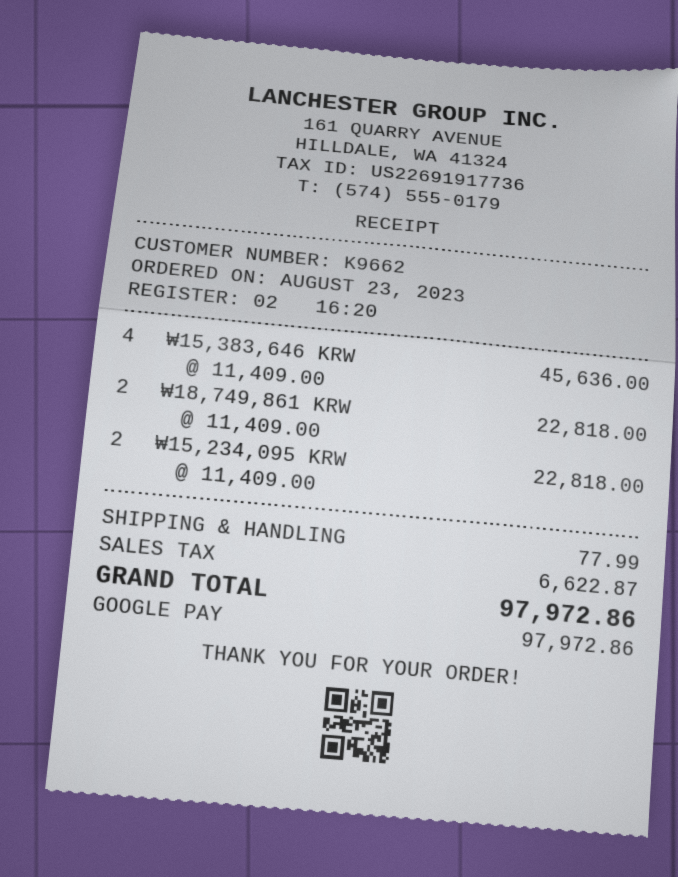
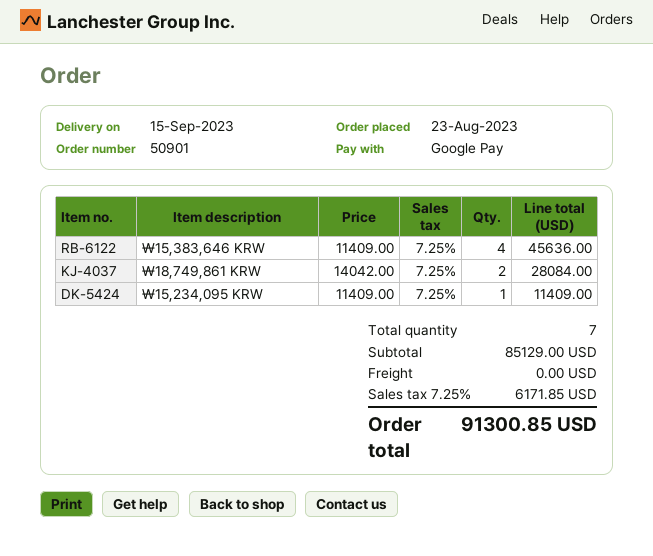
₩18,749,861 KRW: 2 x 11409.00 = 22818.00 -> 2 x 14042.00 = 28084.00
₩15,234,095 KRW: 2 x 11409.00 = 22818.00 -> 1 x 11409.00 = 11409.00
shipping: 77.99 -> 0.00
tax: 6622.87 -> 6171.85
total: 97972.86 -> 91300.85

